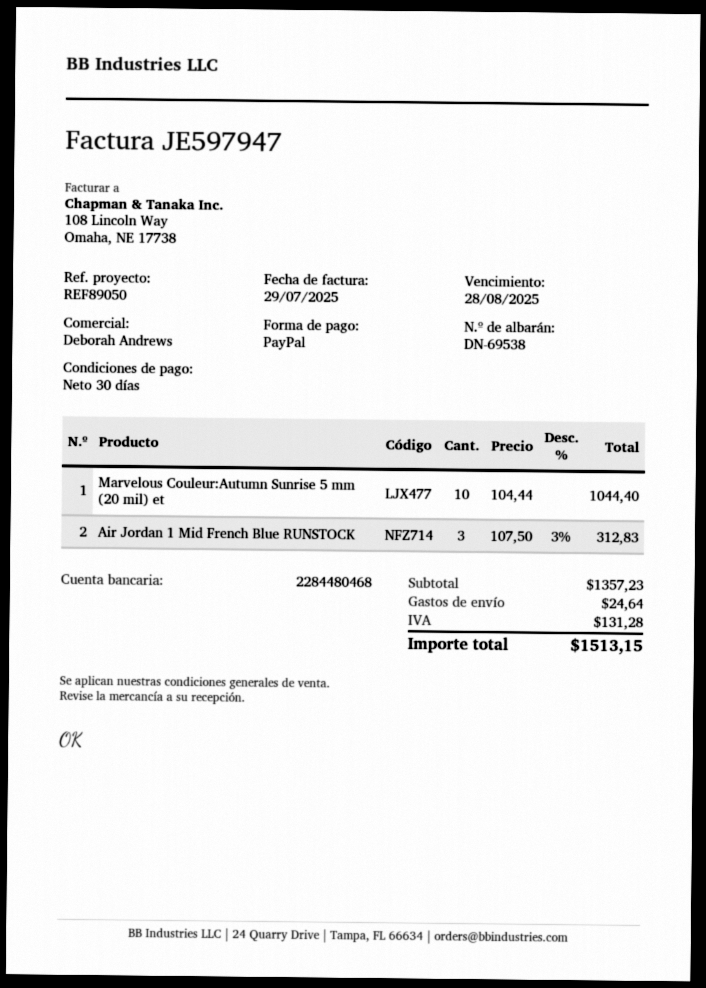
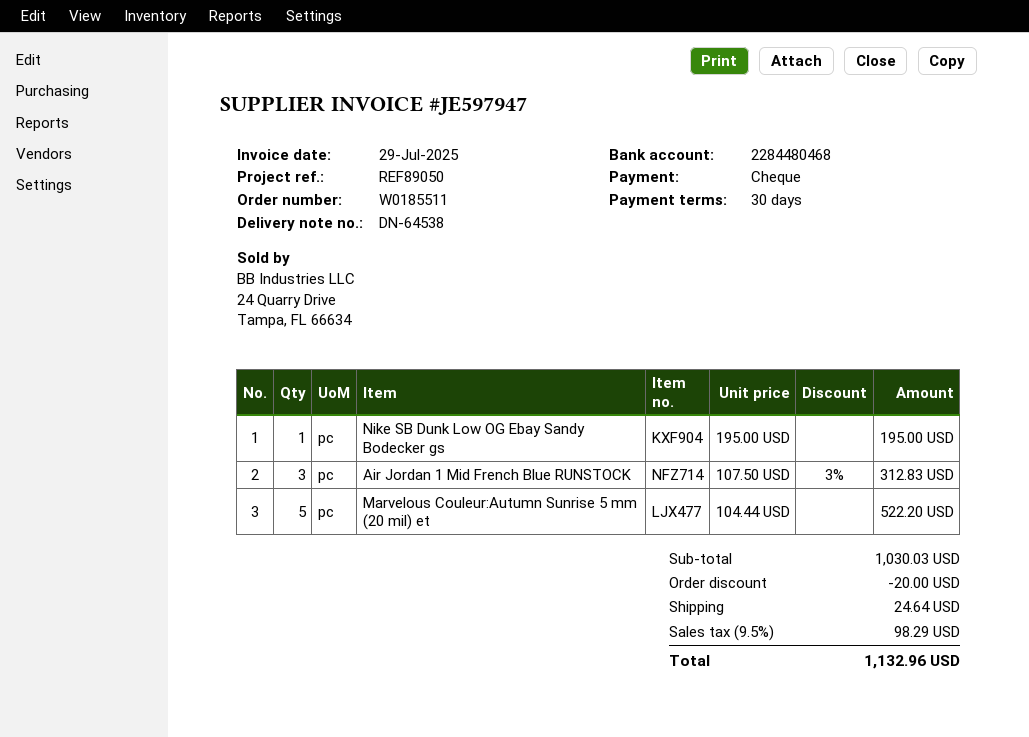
delivery note number: DN-69538 -> DN-64538
payment method: PayPal -> cheque
Marvelous Couleur:Autumn Sunrise 5 mm (20 mil) et: 10 x 104.44 = 1044.40 -> 5 x 104.44 = 522.20
Nike SB Dunk Low OG Ebay Sandy Bodecker gs: none -> 1 x 195.00 = 195.00
subtotal: 1357.23 -> 1030.03
discount: none -> 20.00
tax: 131.28 -> 98.29
total: 1513.15 -> 1132.96

